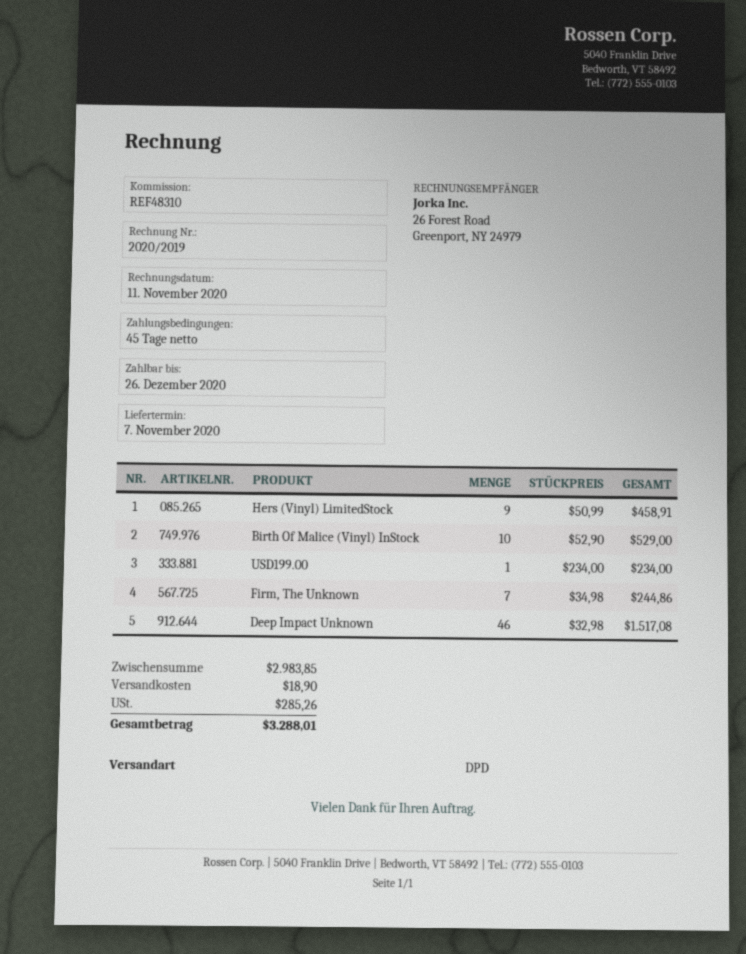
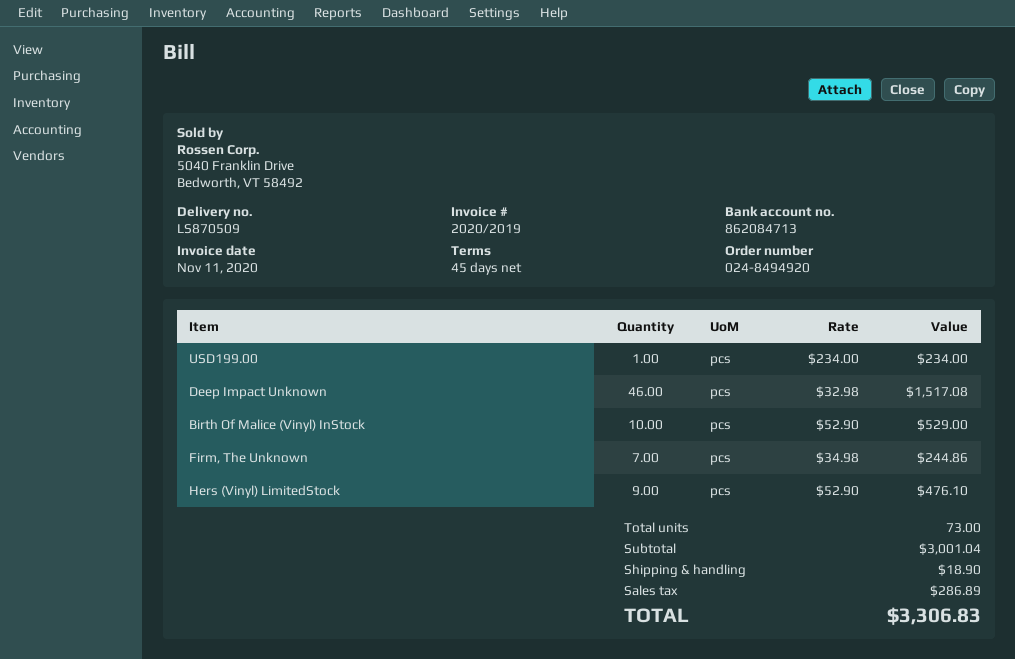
Hers (Vinyl) LimitedStock: 9 x 50.99 = 458.91 -> 9 x 52.90 = 476.10
subtotal: 2983.85 -> 3001.04
tax: 285.26 -> 286.89
total: 3288.01 -> 3306.83

